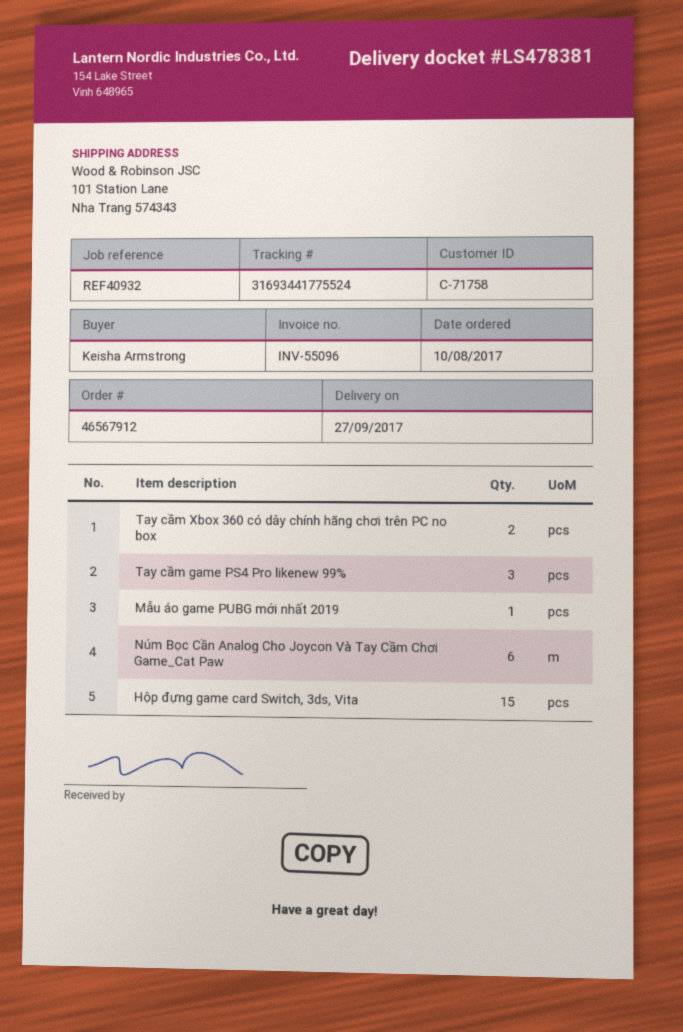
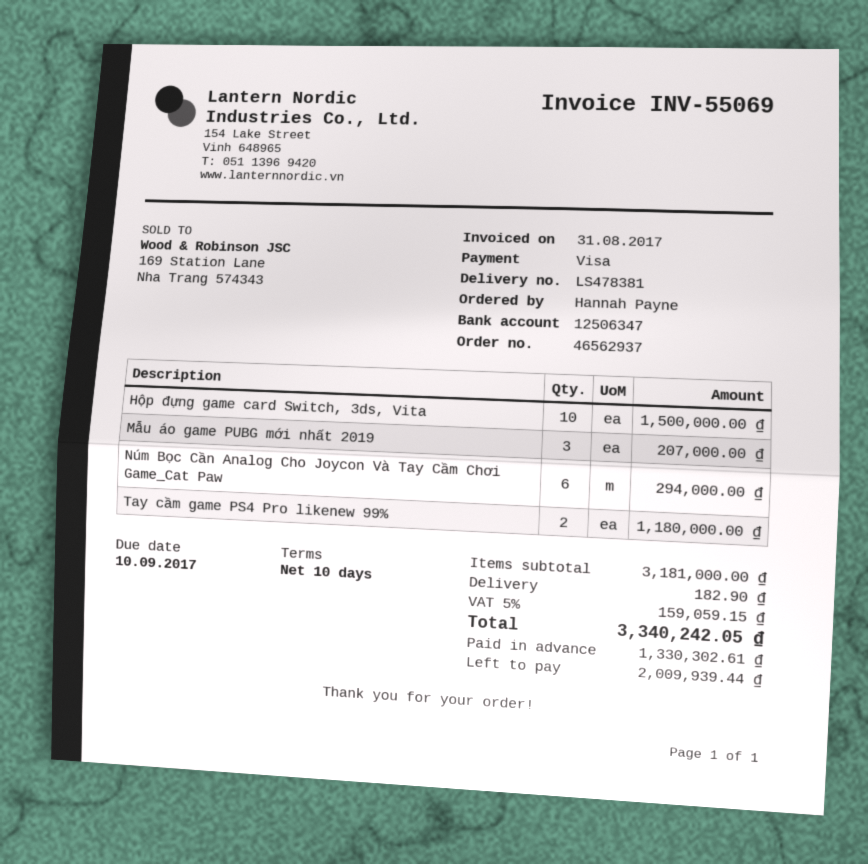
order number: 46567912 -> 46562937
invoice number: INV-55096 -> INV-55069
ordered by: Keisha Armstrong -> Hannah Payne
Tay cầm Xbox 360 có dây chính hãng chơi trên PC no box: 2 -> none
Tay cầm game PS4 Pro likenew 99%: 3 -> 2
Mẫu áo game PUBG mới nhất 2019: 1 -> 3
Hộp đựng game card Switch, 3ds, Vita: 15 -> 10

